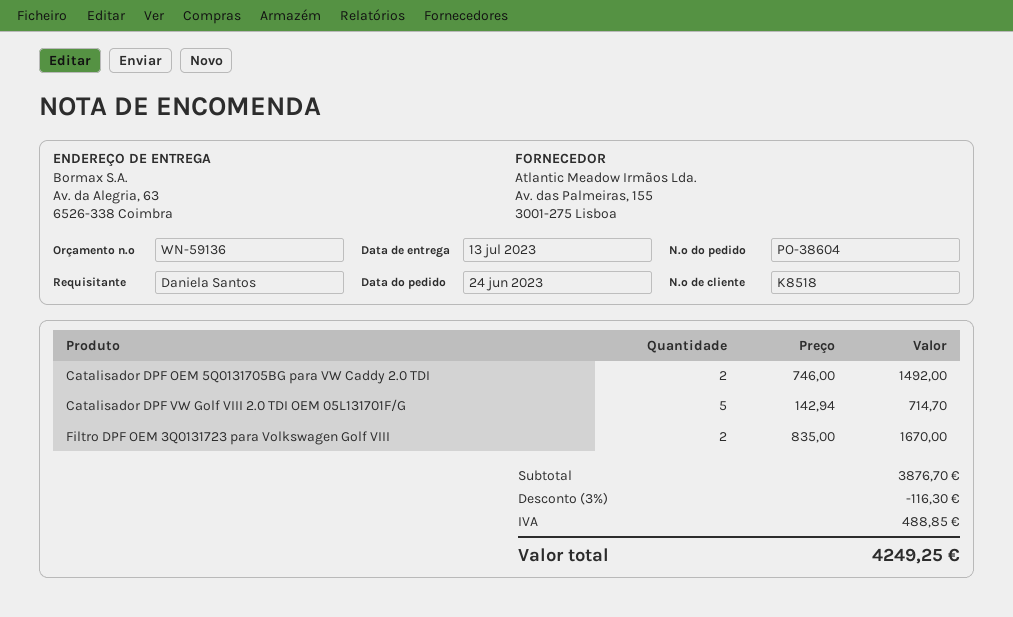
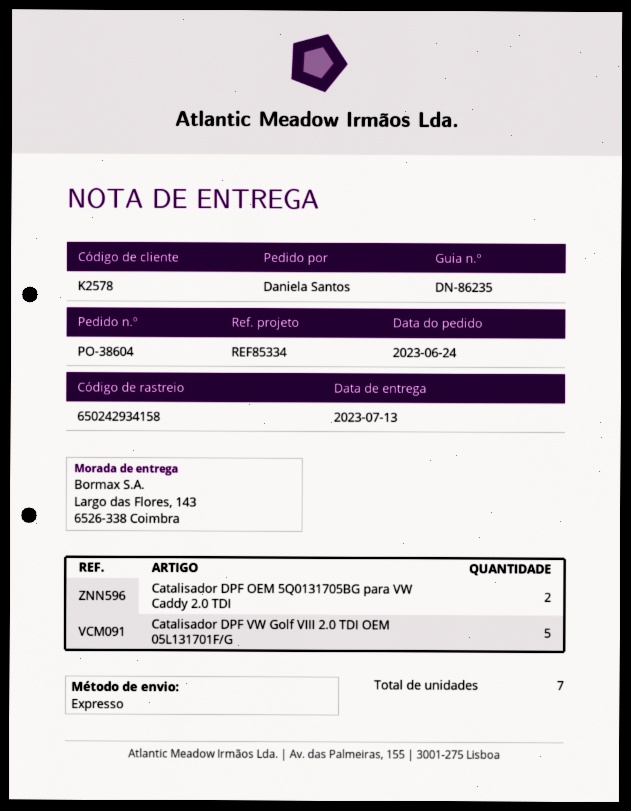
customer number: K8518 -> K2578
ship to: Av. da Alegria, 63, 6526-338 Coimbra -> Largo das Flores, 143, 6526-338 Coimbra
Filtro DPF OEM 3Q0131723 para Volkswagen Golf VIII: 2 -> none

